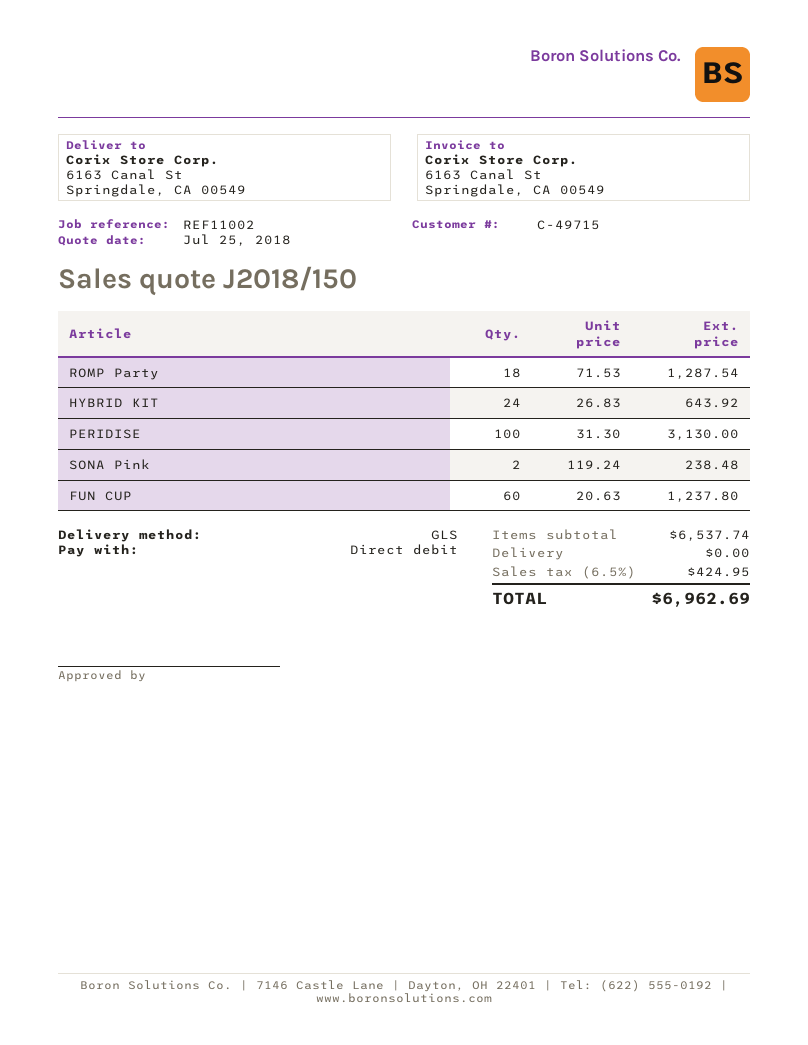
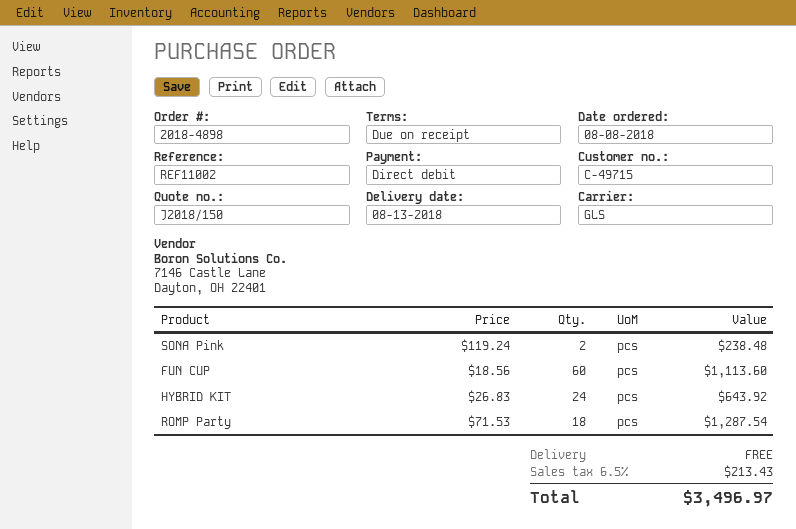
PERIDISE: 100 x 31.30 = 3130.00 -> none
FUN CUP: 60 x 20.63 = 1237.80 -> 60 x 18.56 = 1113.60
tax: 6.5% = 424.95 -> 6.5% = 213.43
total: 6962.69 -> 3496.97

